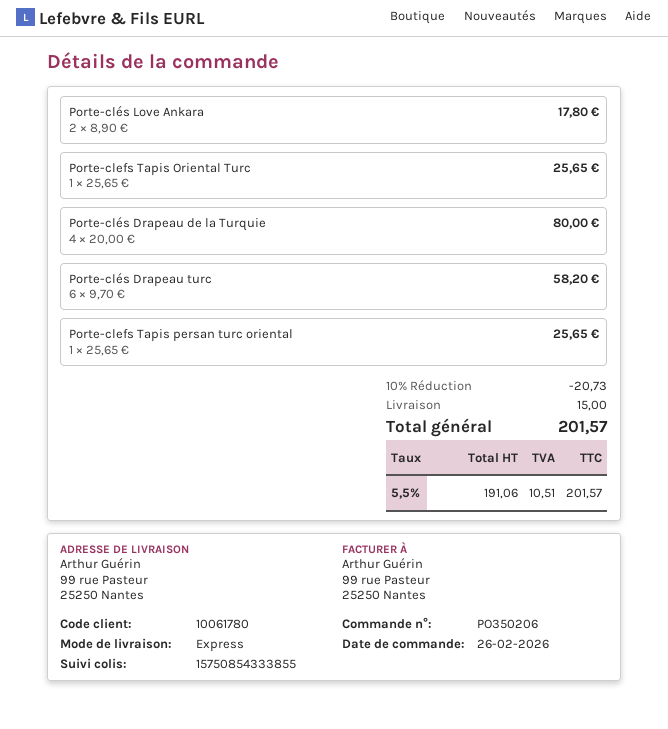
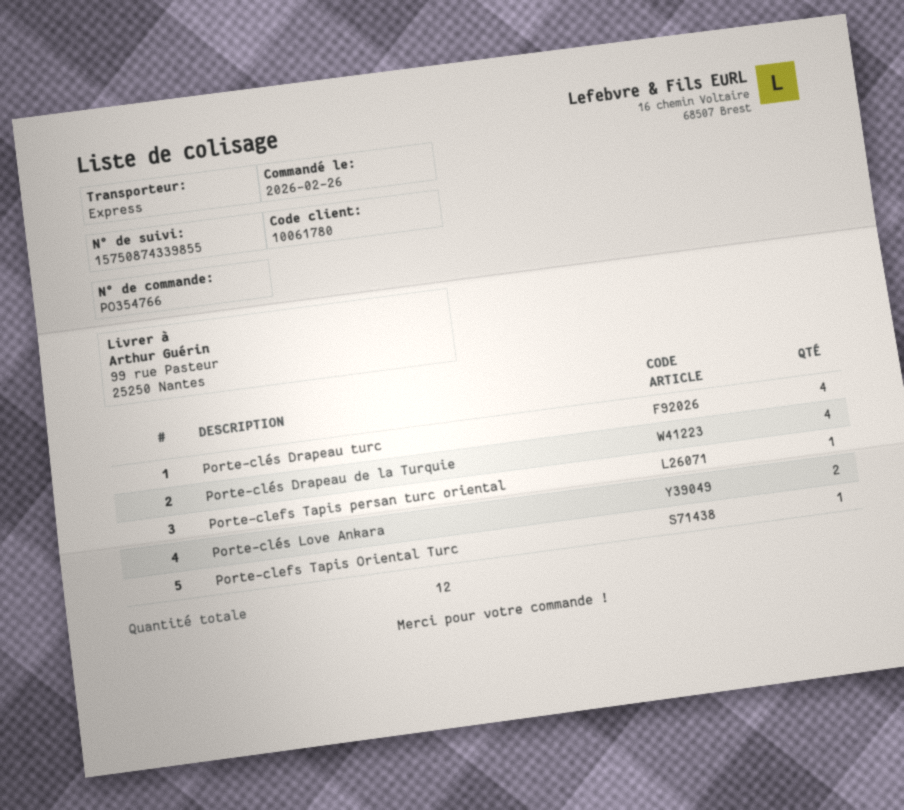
order number: PO350206 -> PO354766
tracking number: 15750854333855 -> 15750874339855
Porte-clés Drapeau turc: 6 -> 4

